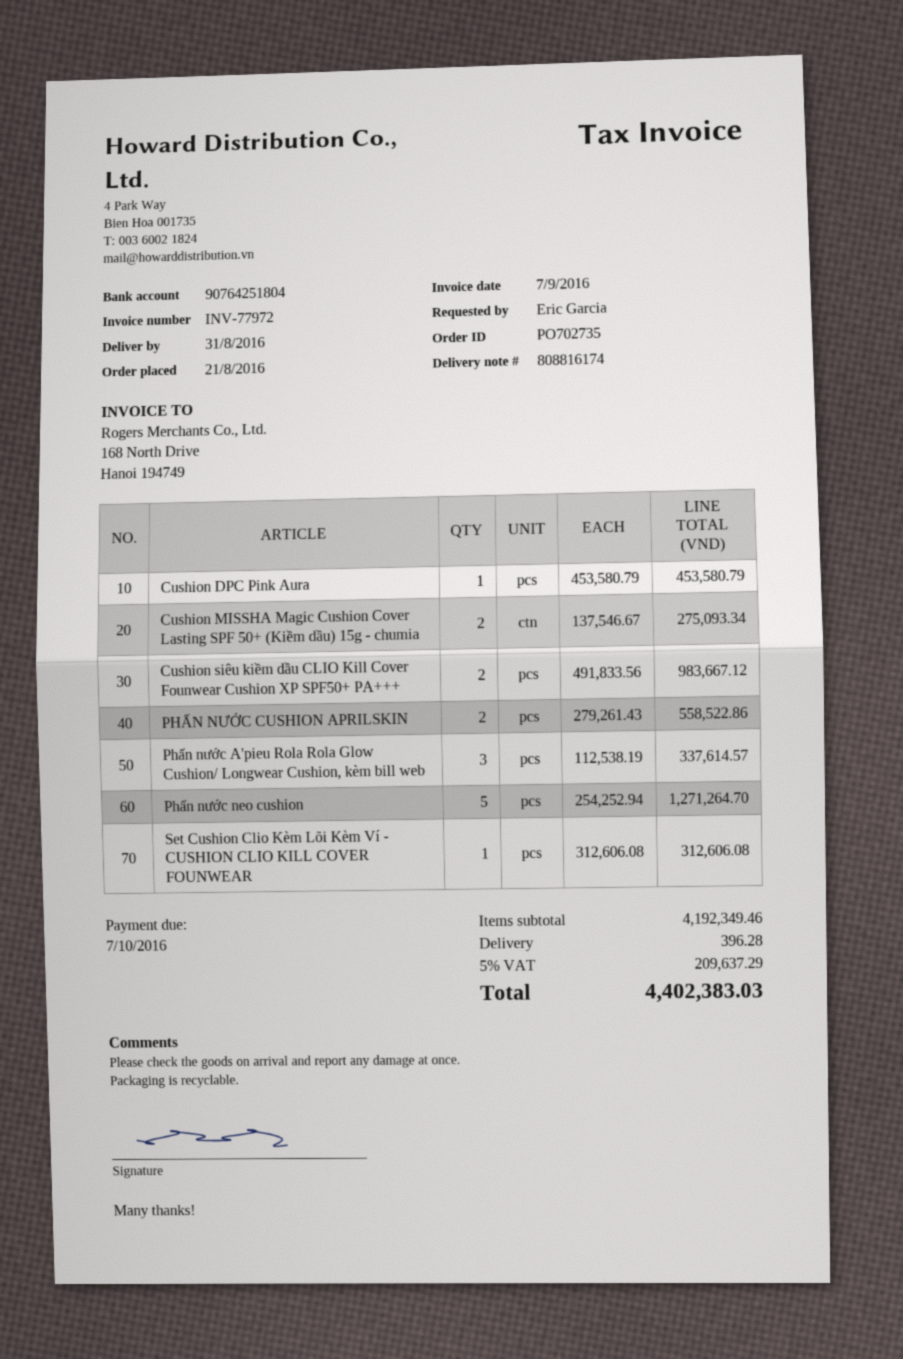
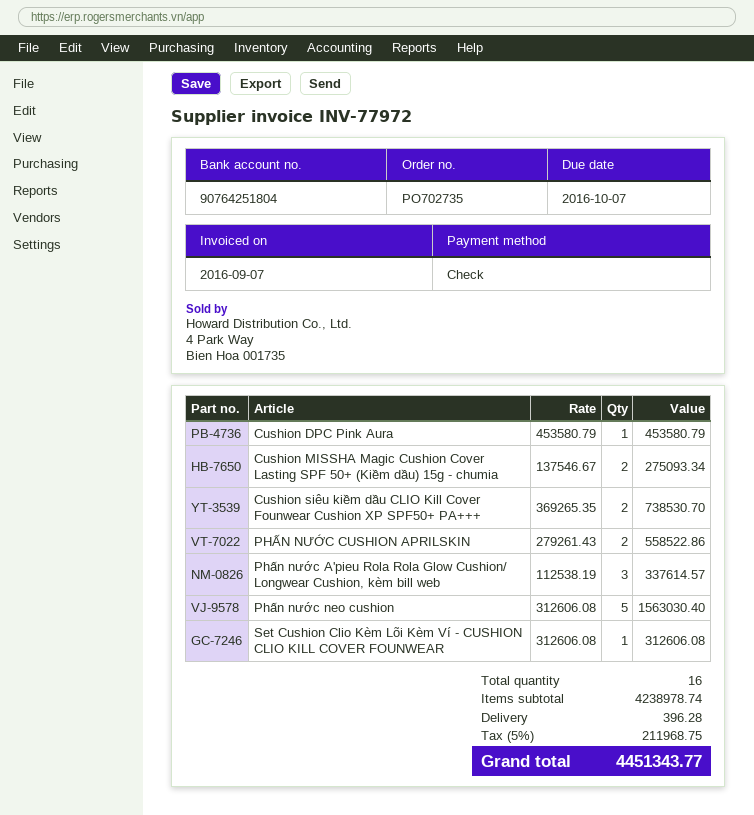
Cushion siêu kiềm dầu CLIO Kill Cover Founwear Cushion XP SPF50+ PA+++: 2 x 491833.56 = 983667.12 -> 2 x 369265.35 = 738530.70
Phấn nước neo cushion: 5 x 254252.94 = 1271264.70 -> 5 x 312606.08 = 1563030.40
subtotal: 4192349.46 -> 4238978.74
tax: 5% = 209637.29 -> 5% = 211968.75
total: 4402383.03 -> 4451343.77

